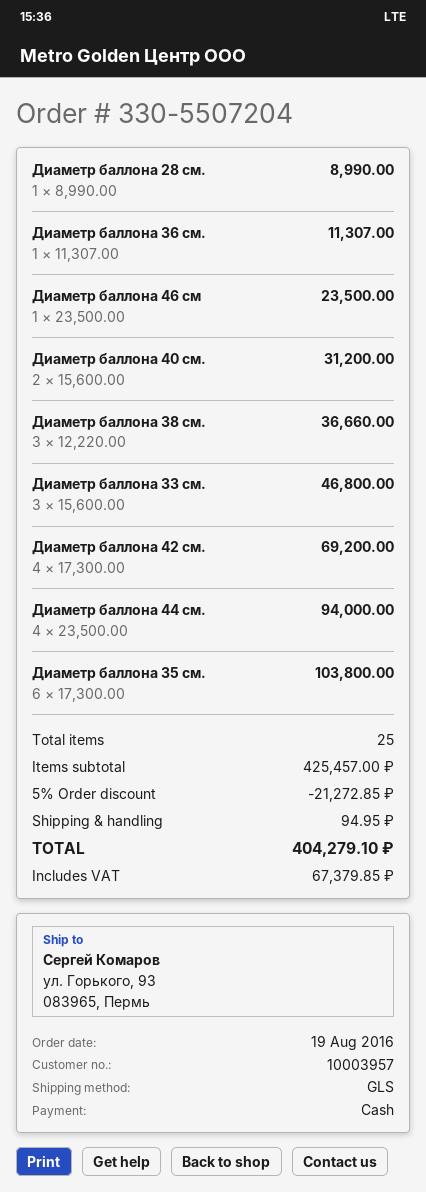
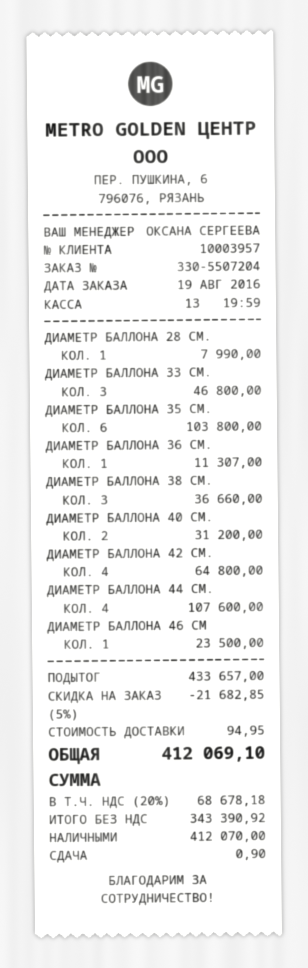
Диаметр баллона 28 см.: 1 for 8990.00 -> 1 for 7990.00
Диаметр баллона 42 см.: 4 for 69200.00 -> 4 for 64800.00
Диаметр баллона 44 см.: 4 for 94000.00 -> 4 for 107600.00
subtotal: 425457.00 -> 433657.00
discount: 5% = 21272.85 -> 5% = 21682.85
tax: 67379.85 -> 68678.18
total: 404279.10 -> 412069.10

